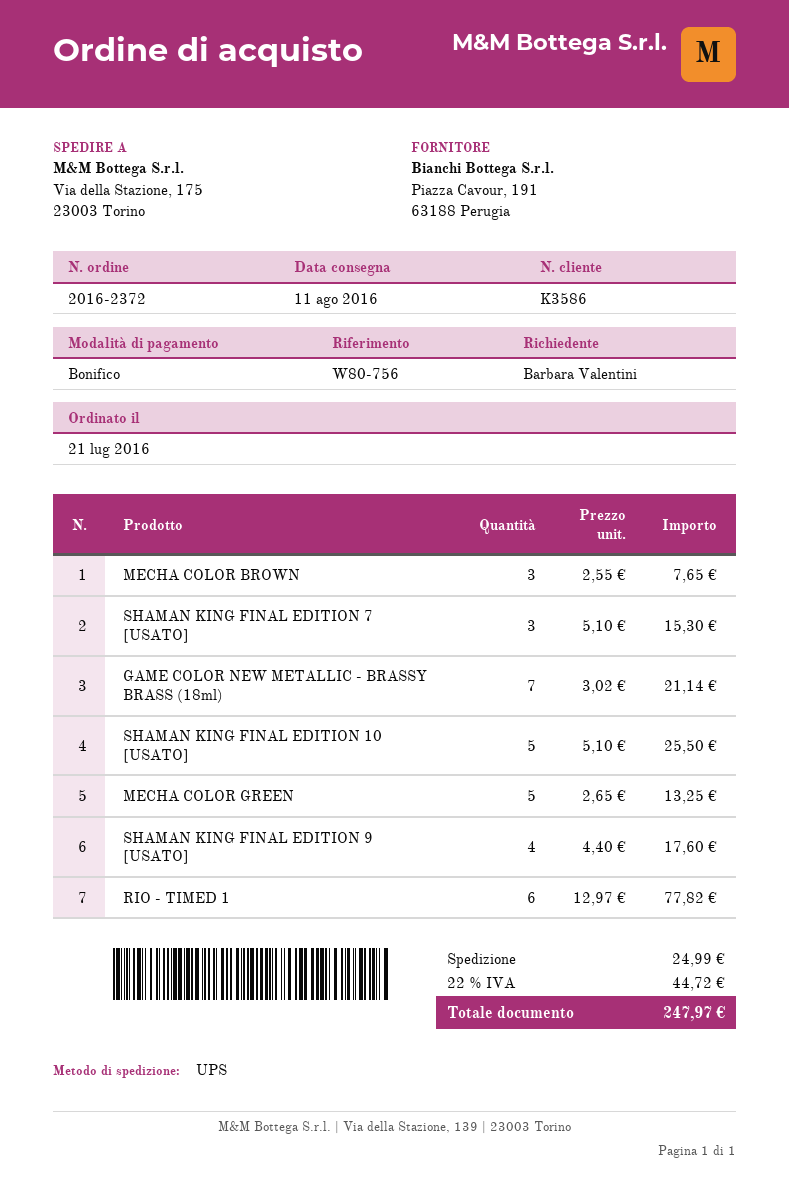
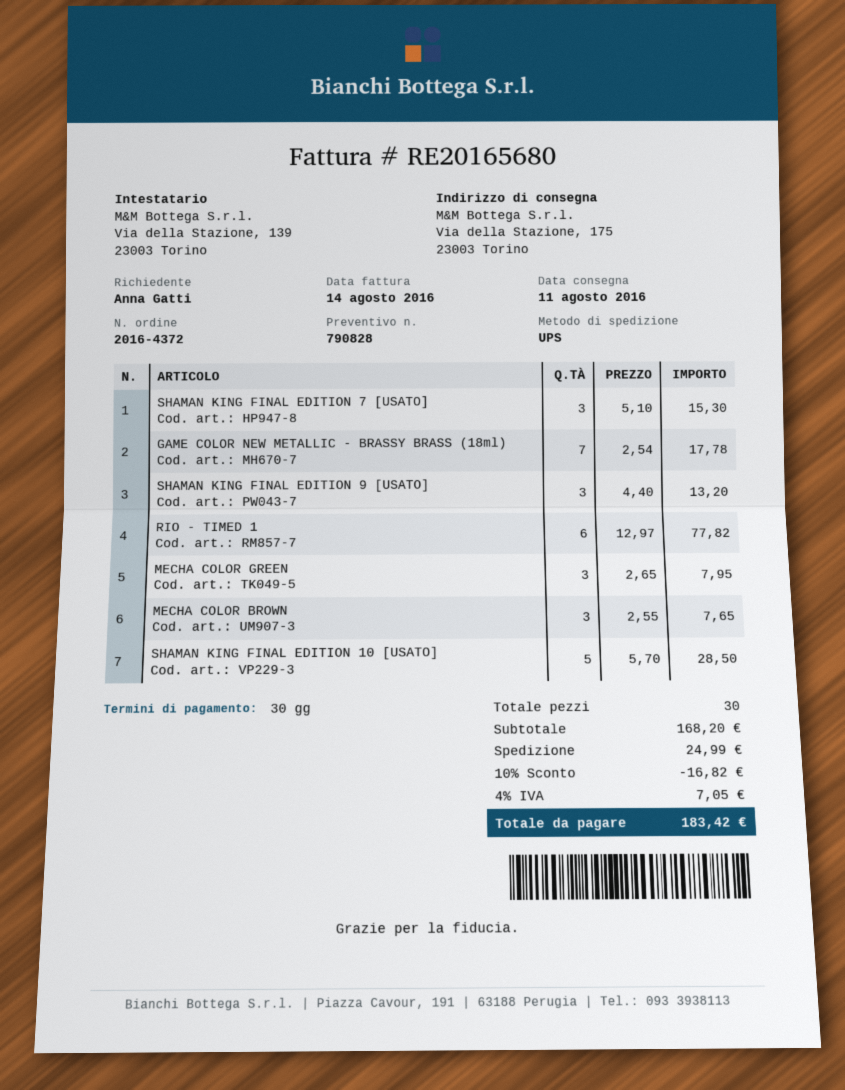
order number: 2016-2372 -> 2016-4372
ordered by: Barbara Valentini -> Anna Gatti
GAME COLOR NEW METALLIC - BRASSY BRASS (18ml): 7 x 3.02 = 21.14 -> 7 x 2.54 = 17.78
SHAMAN KING FINAL EDITION 10 [USATO]: 5 x 5.10 = 25.50 -> 5 x 5.70 = 28.50
MECHA COLOR GREEN: 5 x 2.65 = 13.25 -> 3 x 2.65 = 7.95
SHAMAN KING FINAL EDITION 9 [USATO]: 4 x 4.40 = 17.60 -> 3 x 4.40 = 13.20
discount: none -> 10% = 16.82
tax: 22% = 44.72 -> 4% = 7.05
total: 247.97 -> 183.42

